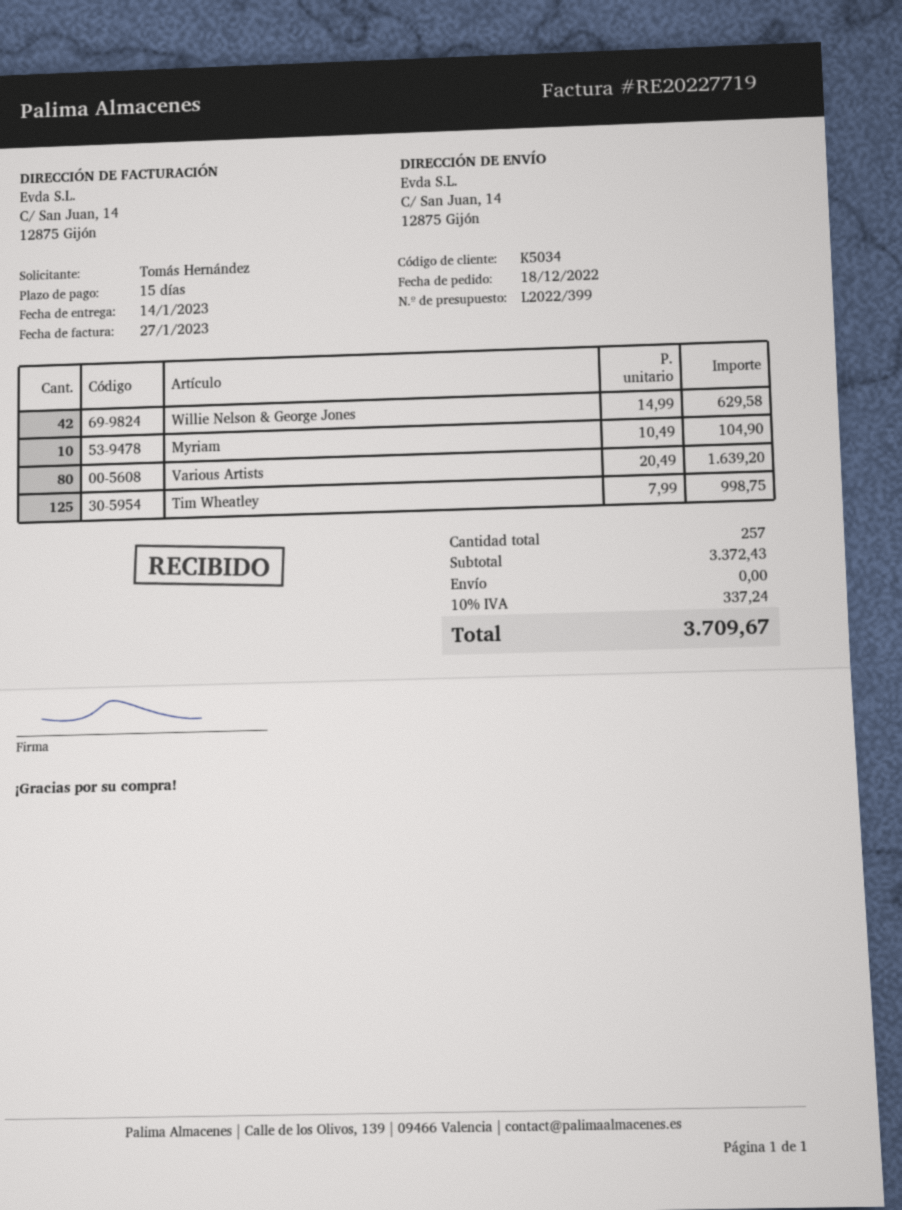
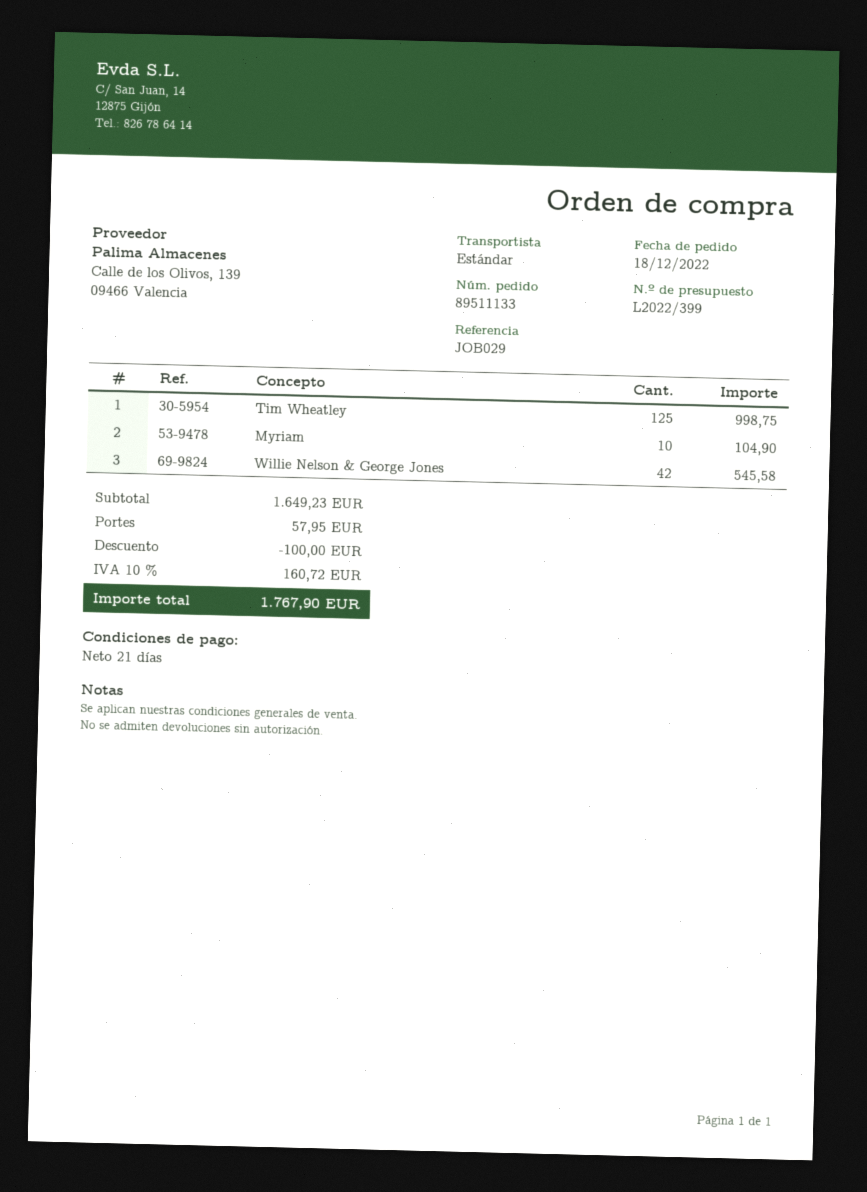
payment terms: 15 days -> 21 days
Willie Nelson & George Jones: 42 for 629.58 -> 42 for 545.58
Various Artists: 80 for 1639.20 -> none
subtotal: 3372.43 -> 1649.23
discount: none -> 100.00
shipping: 0.00 -> 57.95
tax: 10% = 337.24 -> 10% = 160.72
total: 3709.67 -> 1767.90

